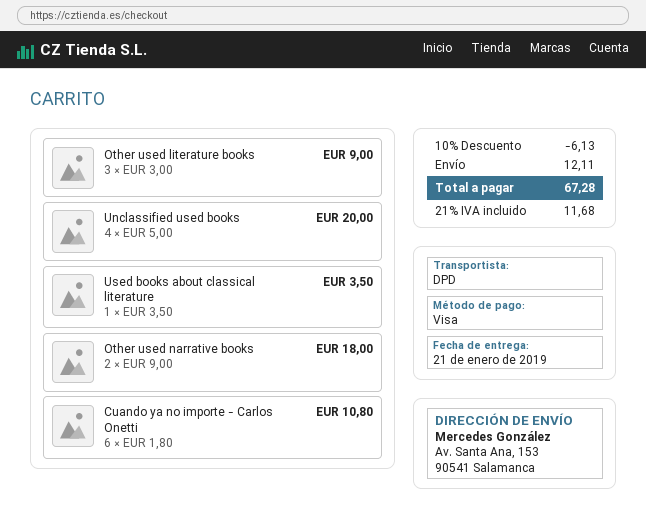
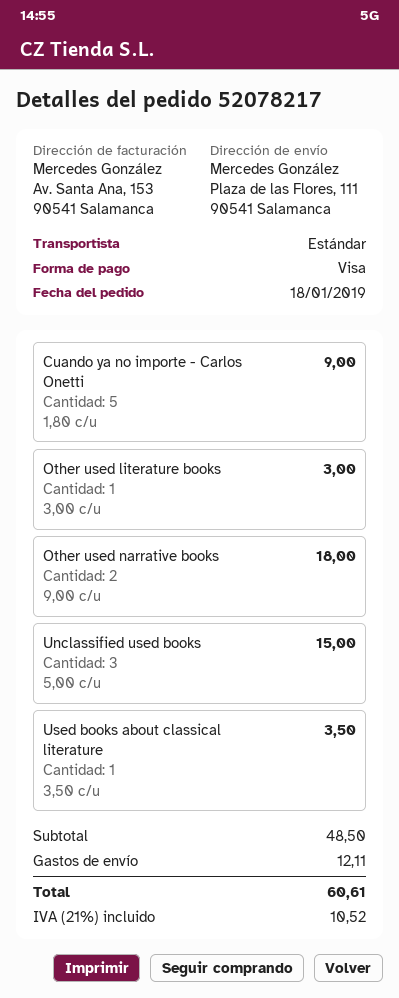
shipping method: DPD -> standard
ship to: Av. Santa Ana, 153, 90541 Salamanca -> Plaza de las Flores, 111, 90541 Salamanca
Other used literature books: 3 x 3.00 = 9.00 -> 1 x 3.00 = 3.00
Unclassified used books: 4 x 5.00 = 20.00 -> 3 x 5.00 = 15.00
Cuando ya no importe - Carlos Onetti: 6 x 1.80 = 10.80 -> 5 x 1.80 = 9.00
discount: 10% = 6.13 -> none
tax: 21% = 11.68 -> 21% = 10.52
total: 67.28 -> 60.61

